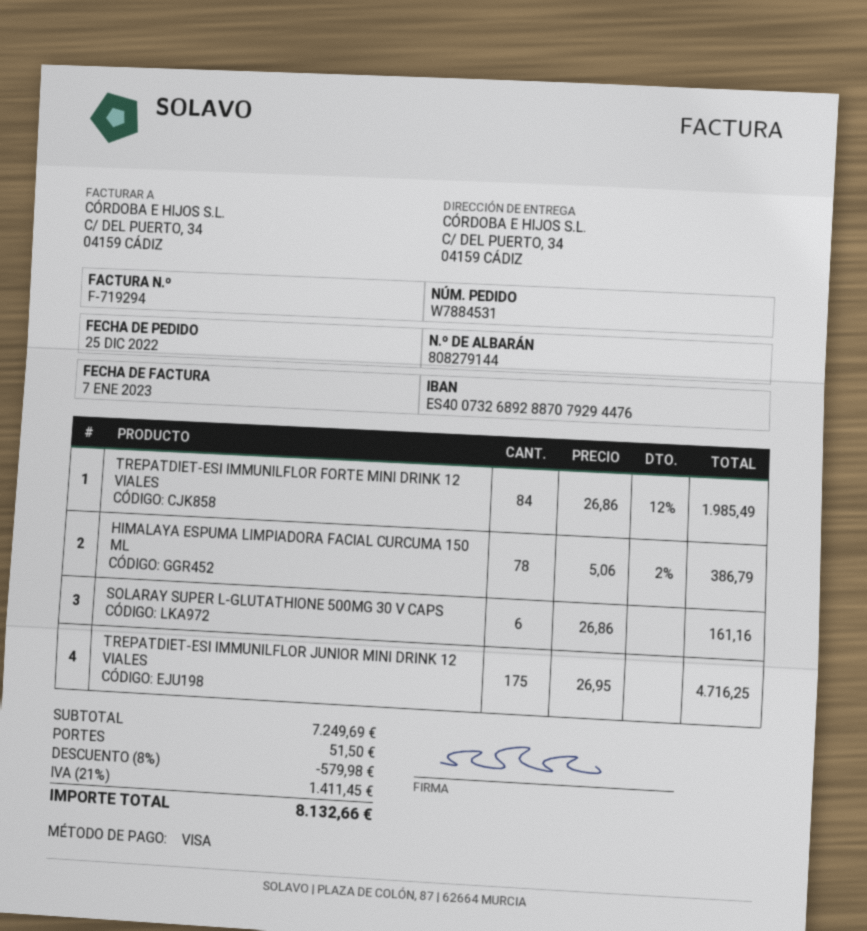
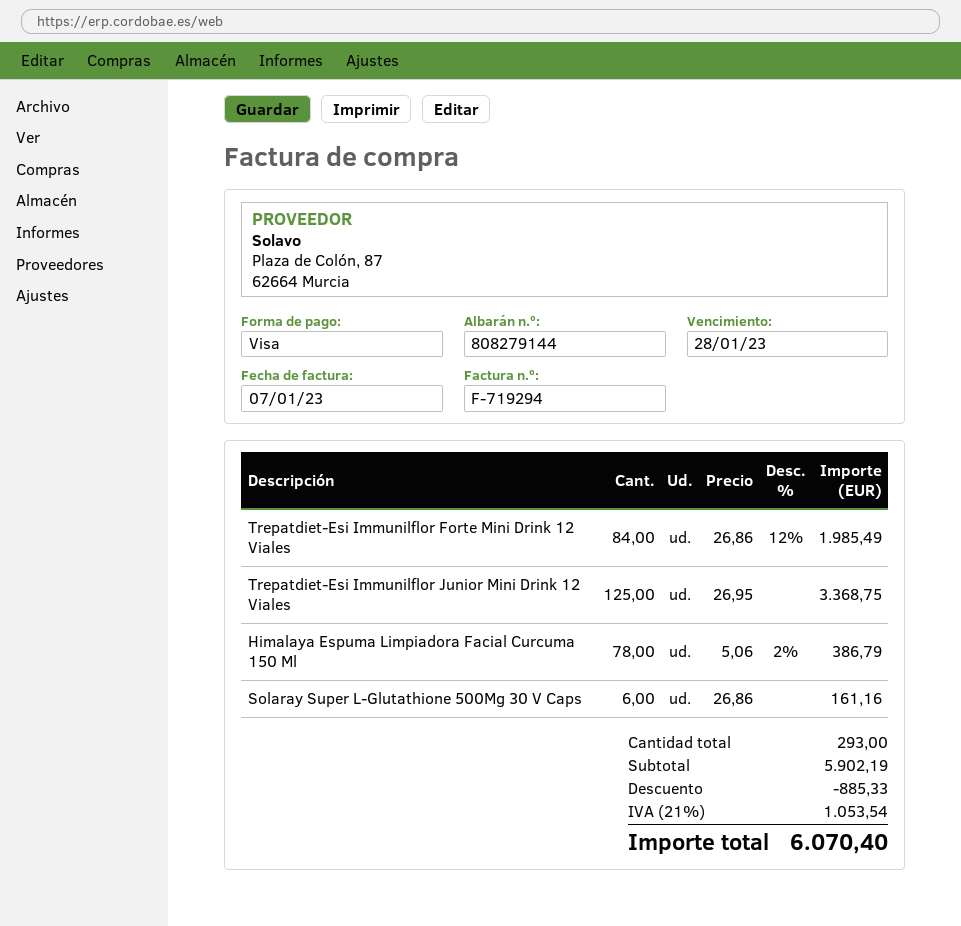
TREPATDIET-ESI IMMUNILFLOR JUNIOR MINI DRINK 12 VIALES: 175 x 26.95 = 4716.25 -> 125 x 26.95 = 3368.75
subtotal: 7249.69 -> 5902.19
discount: 579.98 -> 885.33
shipping: 51.50 -> none
tax: 21% = 1411.45 -> 21% = 1053.54
total: 8132.66 -> 6070.40

